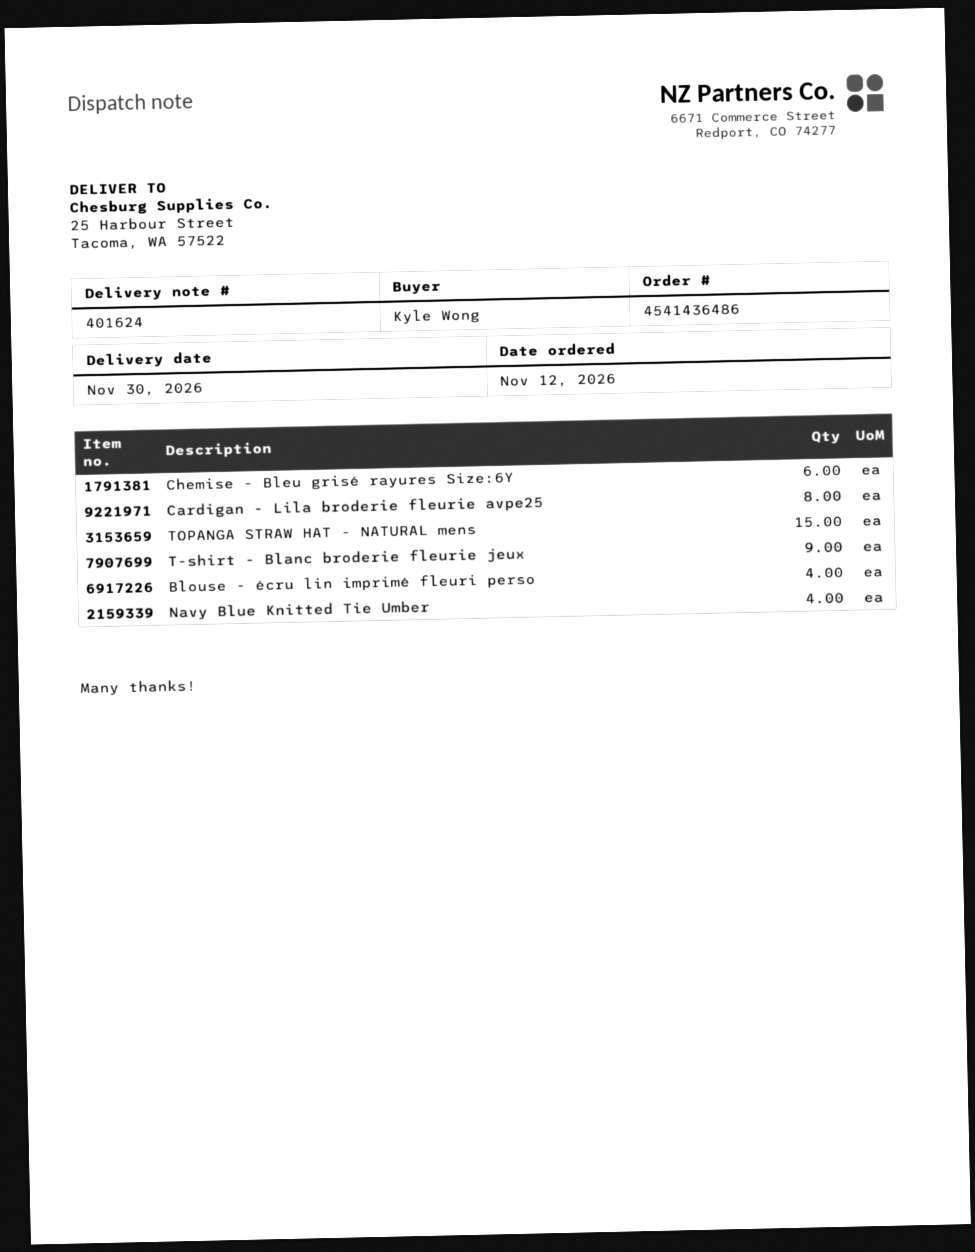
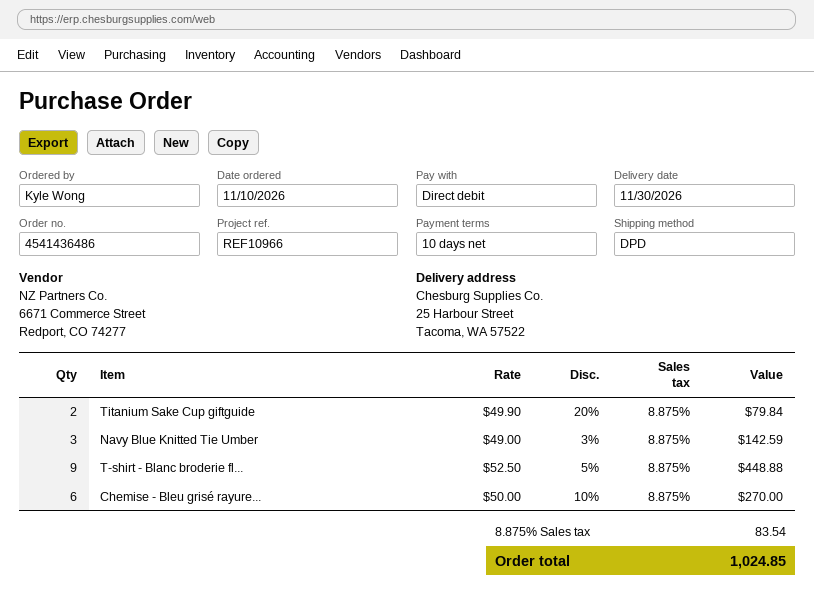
order date: 2026-11-12 -> 2026-11-10
Cardigan - Lila broderie fleurie avpe25: 8 -> none
TOPANGA STRAW HAT - NATURAL mens: 15 -> none
Blouse - écru lin imprimé fleuri perso: 4 -> none
Navy Blue Knitted Tie Umber: 4 -> 3
Titanium Sake Cup giftguide: none -> 2

